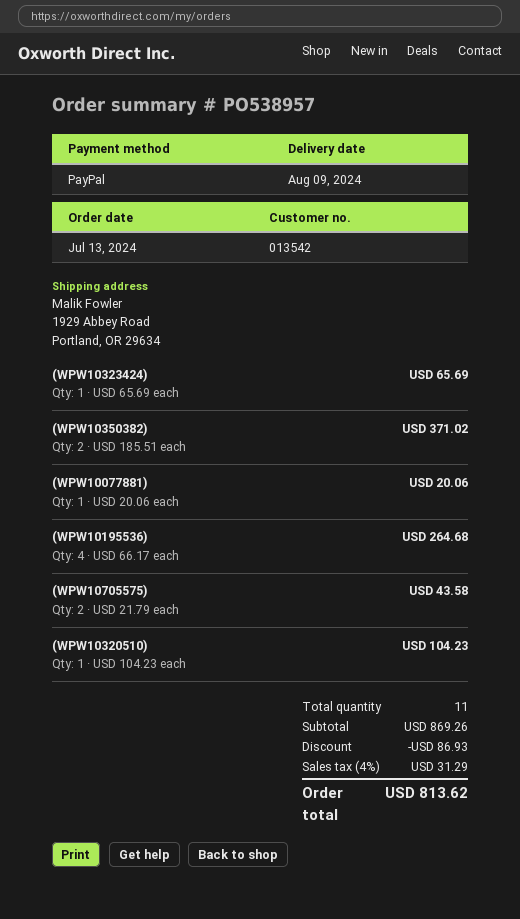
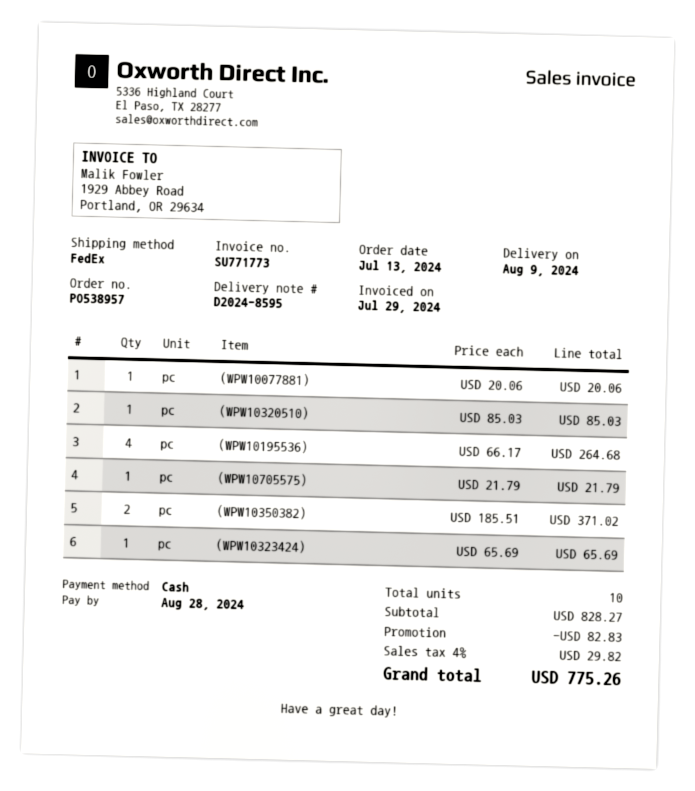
payment method: PayPal -> cash
(WPW10705575): 2 x 21.79 = 43.58 -> 1 x 21.79 = 21.79
(WPW10320510): 1 x 104.23 = 104.23 -> 1 x 85.03 = 85.03
total quantity: 11 -> 10
subtotal: 869.26 -> 828.27
discount: 86.93 -> 82.83
tax: 4% = 31.29 -> 4% = 29.82
total: 813.62 -> 775.26

